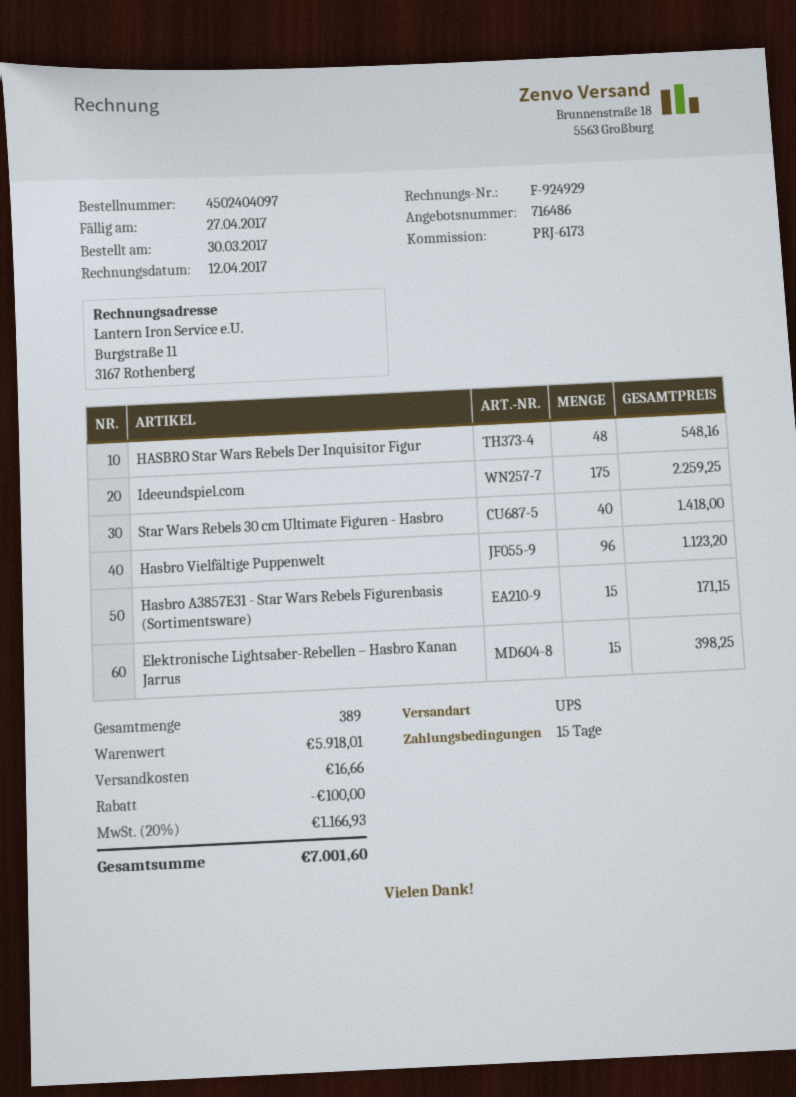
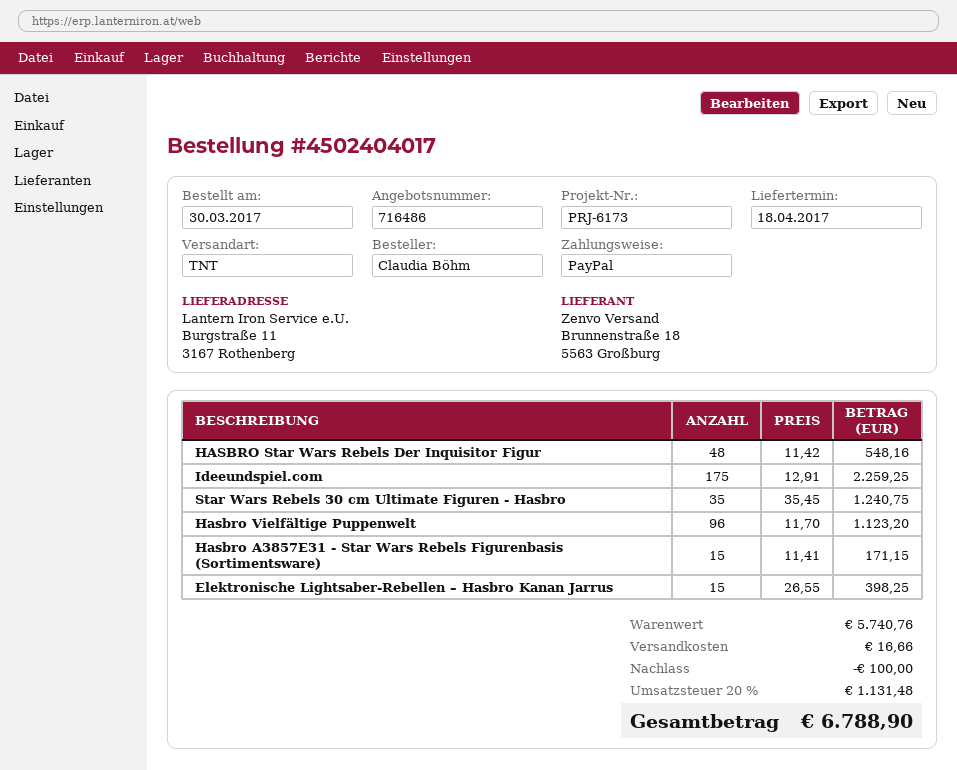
order number: 4502404097 -> 4502404017
shipping method: UPS -> TNT
Star Wars Rebels 30 cm Ultimate Figuren - Hasbro: 40 for 1418.00 -> 35 for 1240.75
subtotal: 5918.01 -> 5740.76
tax: 20% = 1166.93 -> 20% = 1131.48
total: 7001.60 -> 6788.90

